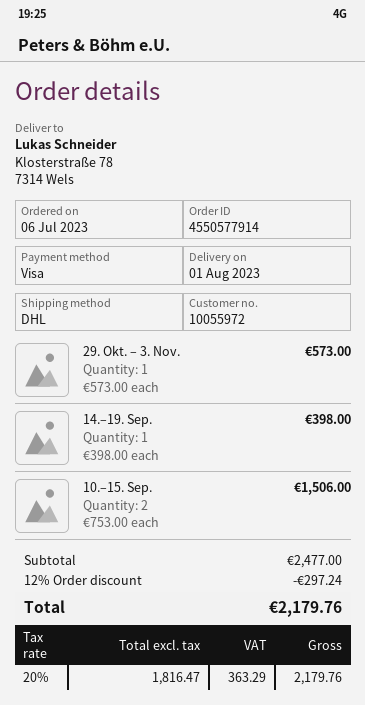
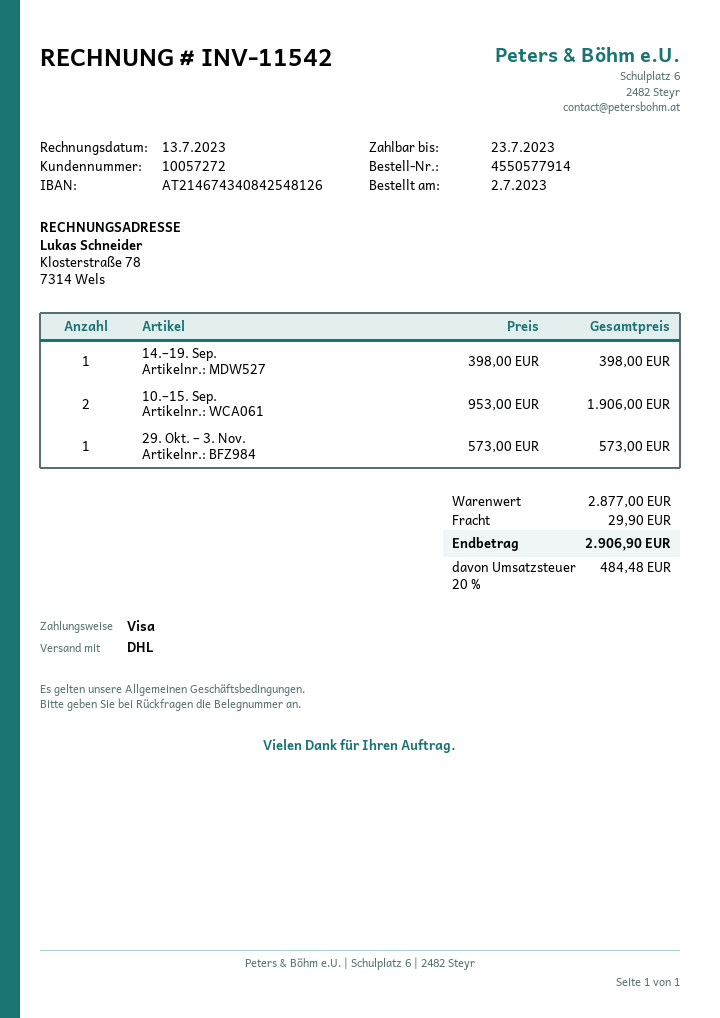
order date: 2023-07-06 -> 2023-07-02
customer number: 10055972 -> 10057272
10.–15. Sep.: 2 x 753.00 = 1506.00 -> 2 x 953.00 = 1906.00
subtotal: 2477.00 -> 2877.00
discount: 12% = 297.24 -> none
shipping: none -> 29.90
tax: 20% = 363.29 -> 20% = 484.48
total: 2179.76 -> 2906.90

